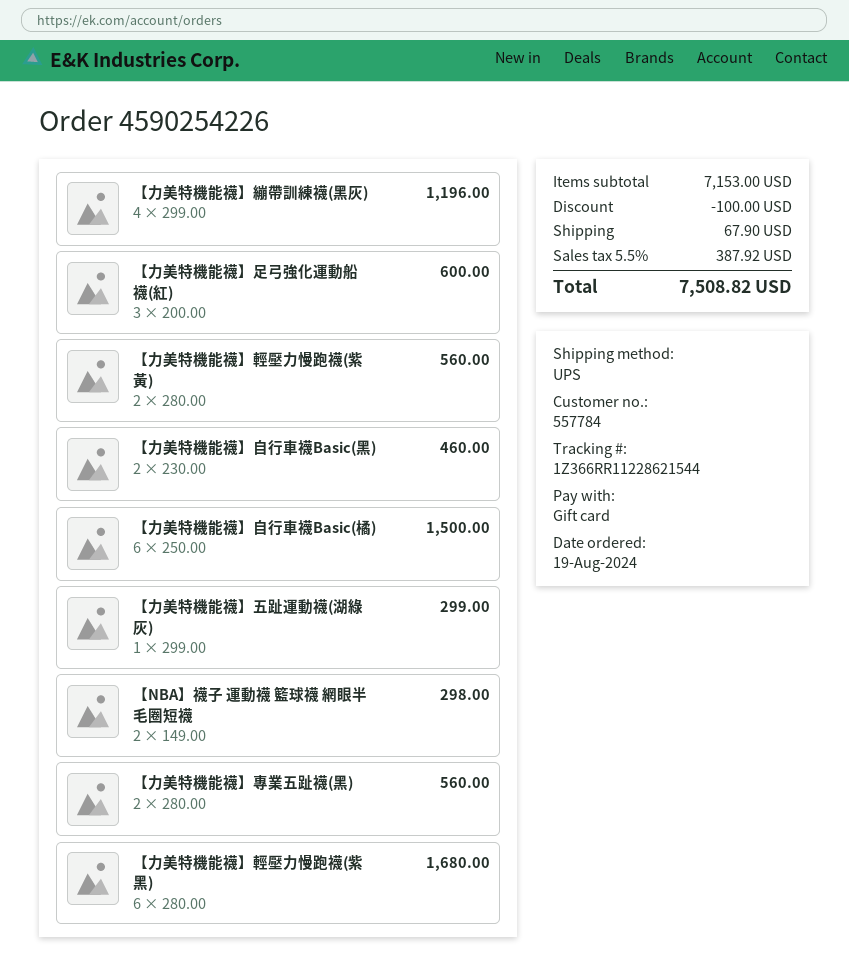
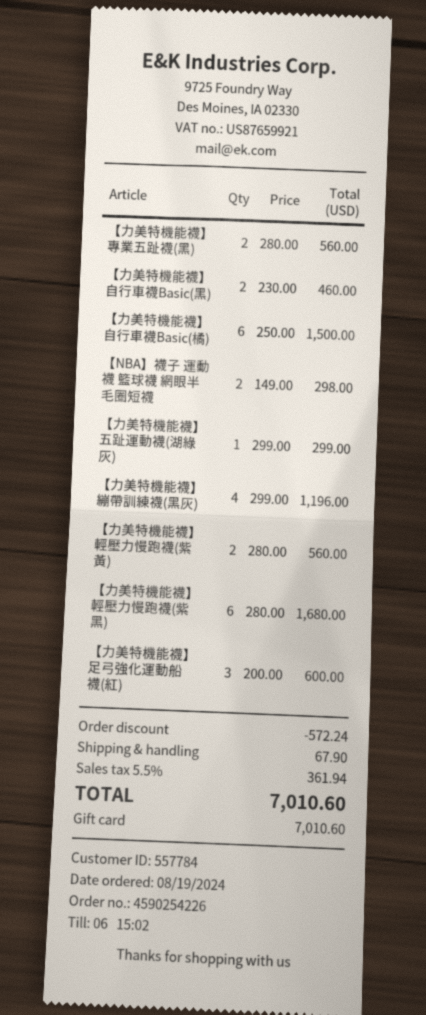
discount: 100.00 -> 572.24
tax: 5.5% = 387.92 -> 5.5% = 361.94
total: 7508.82 -> 7010.60

